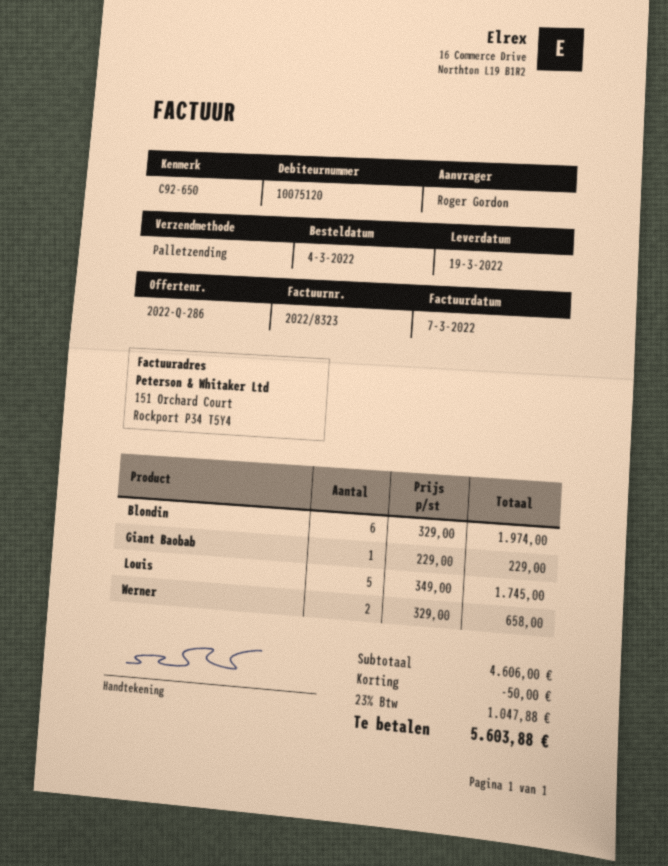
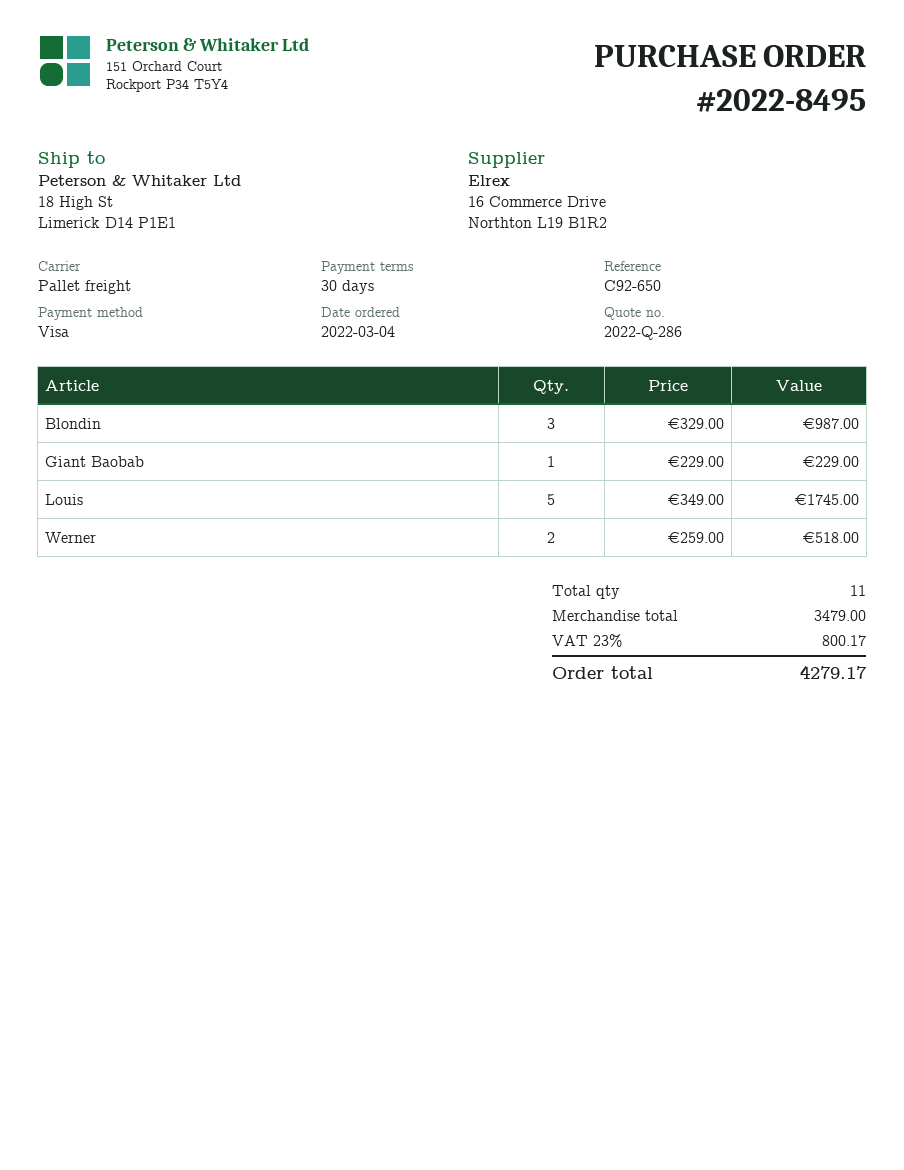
Blondin: 6 x 329.00 = 1974.00 -> 3 x 329.00 = 987.00
Werner: 2 x 329.00 = 658.00 -> 2 x 259.00 = 518.00
subtotal: 4606.00 -> 3479.00
discount: 50.00 -> none
tax: 23% = 1047.88 -> 23% = 800.17
total: 5603.88 -> 4279.17

